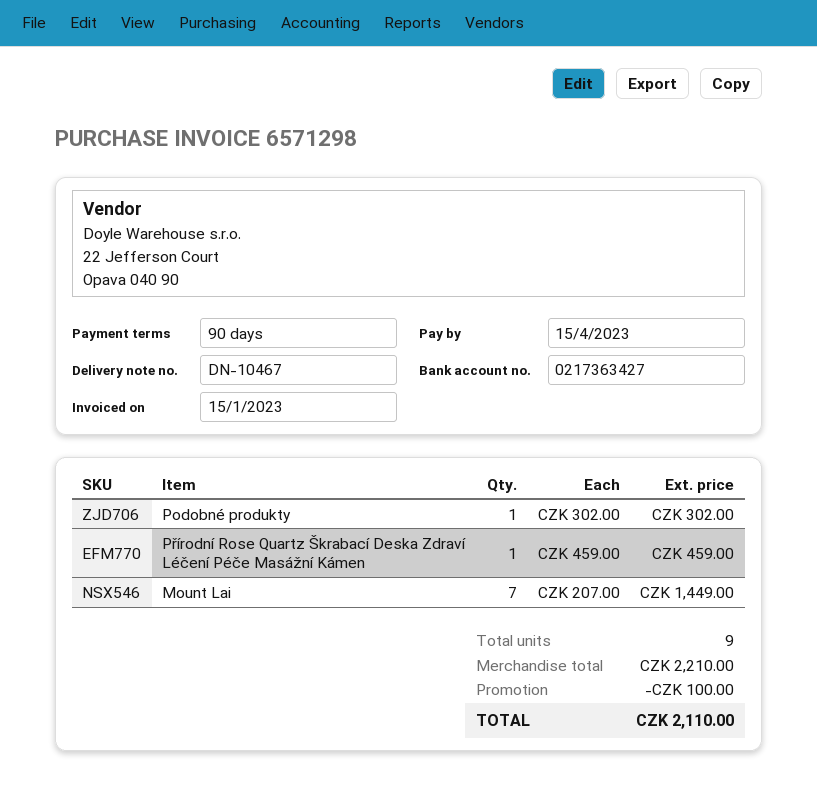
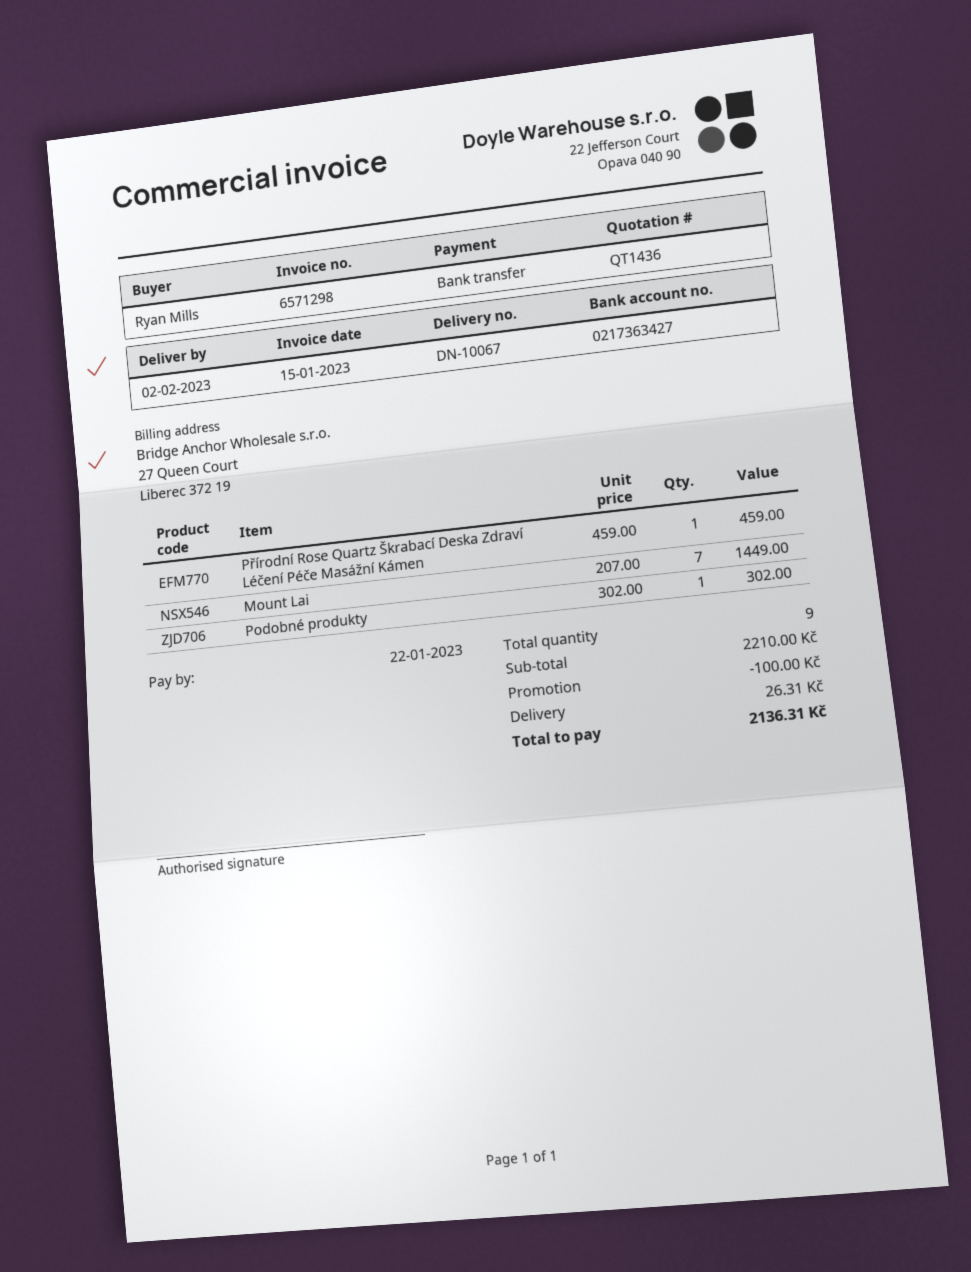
delivery note number: DN-10467 -> DN-10067
due date: 2023-04-15 -> 2023-01-22
shipping: none -> 26.31
total: 2110.00 -> 2136.31

